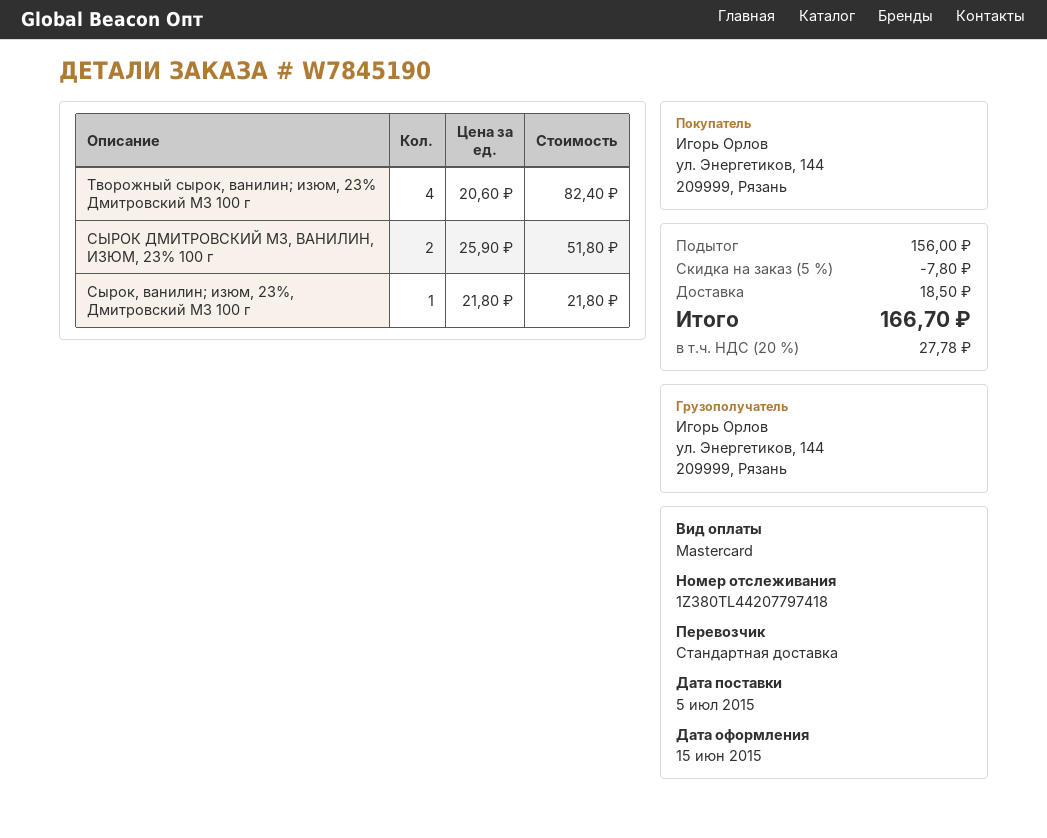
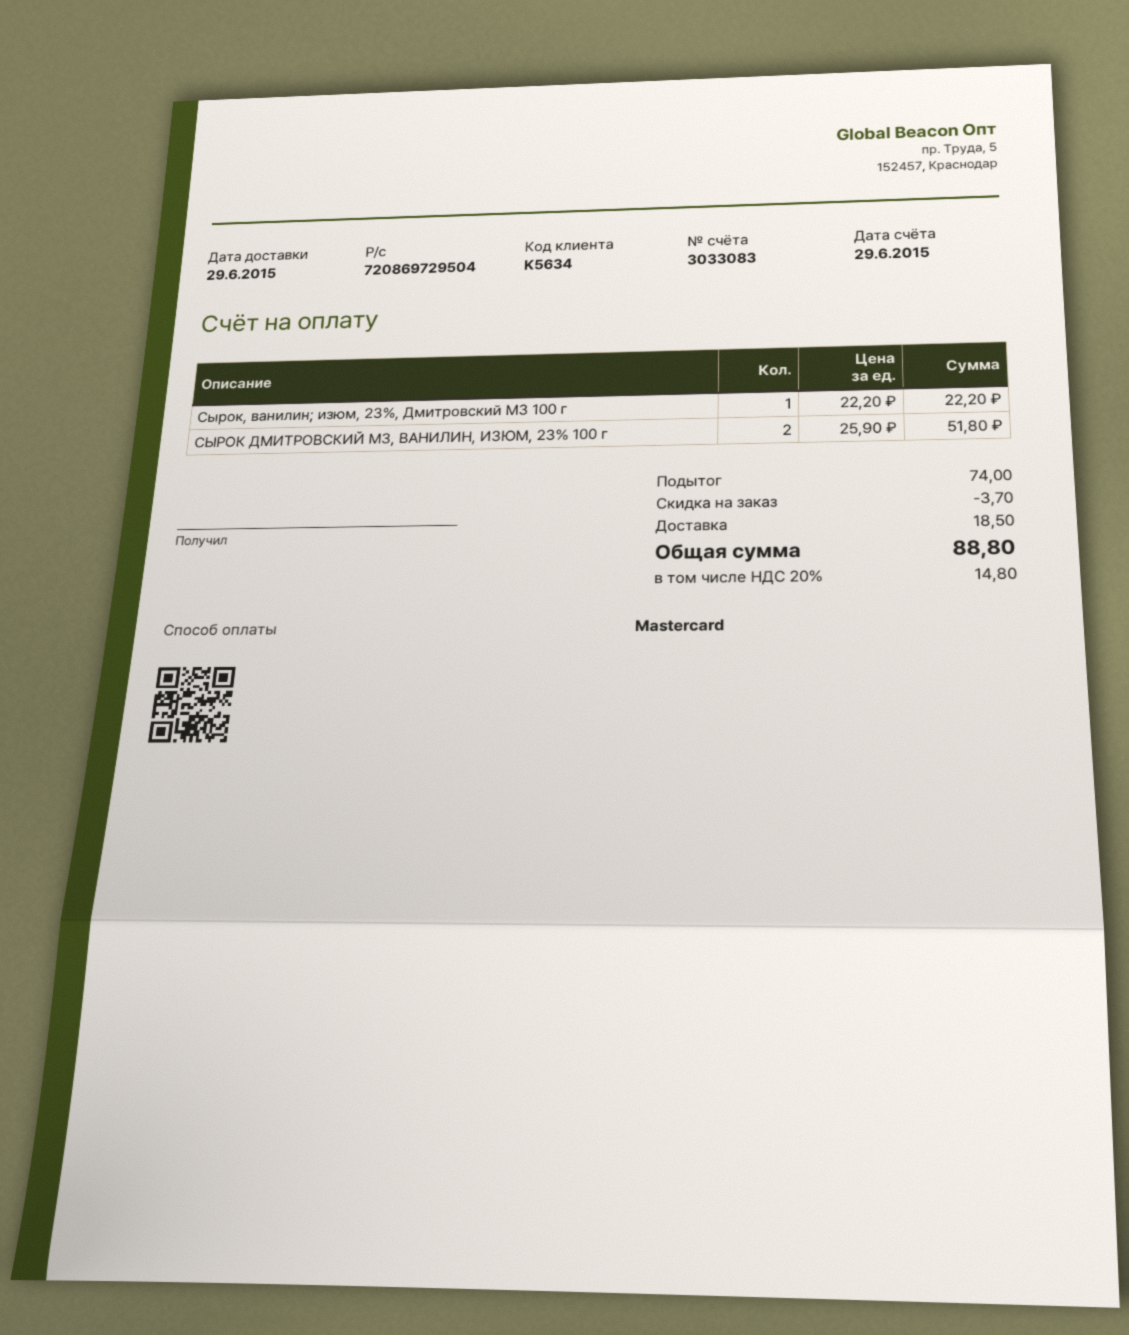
delivery date: 2015-07-05 -> 2015-06-29
Творожный сырок, ванилин; изюм, 23% Дмитровский МЗ 100 г: 4 x 20.60 = 82.40 -> none
Сырок, ванилин; изюм, 23%, Дмитровский МЗ 100 г: 1 x 21.80 = 21.80 -> 1 x 22.20 = 22.20
subtotal: 156.00 -> 74.00
discount: 7.80 -> 3.70
tax: 20% = 27.78 -> 20% = 14.80
total: 166.70 -> 88.80

